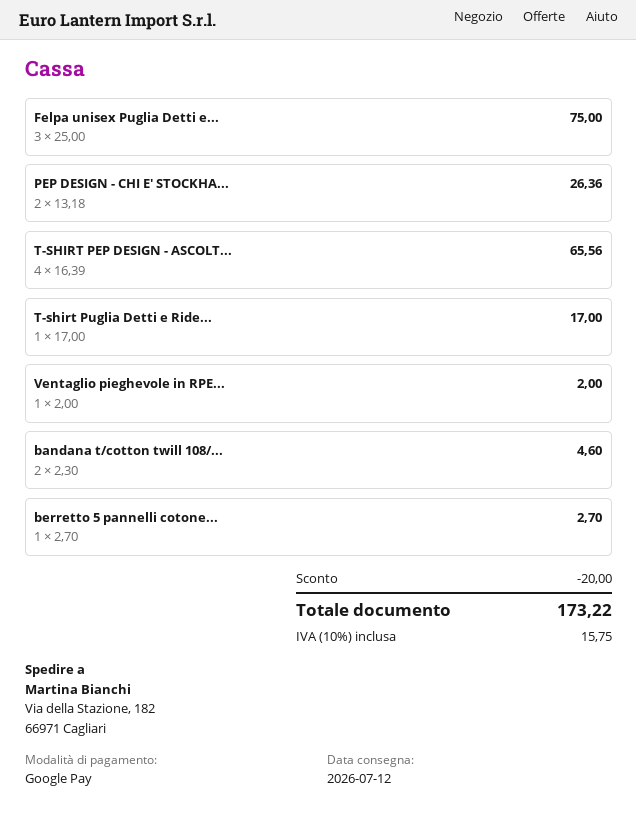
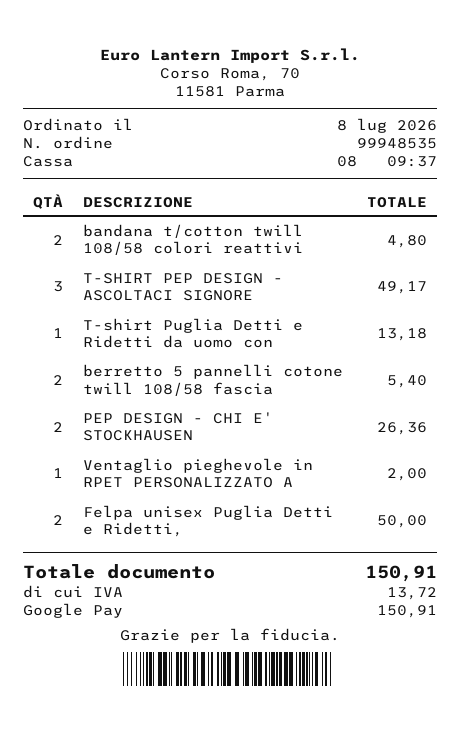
Felpa unisex Puglia Detti e...: 3 for 75.00 -> 2 for 50.00
T-SHIRT PEP DESIGN - ASCOLT...: 4 for 65.56 -> 3 for 49.17
T-shirt Puglia Detti e Ride...: 1 for 17.00 -> 1 for 13.18
bandana t/cotton twill 108/...: 2 for 4.60 -> 2 for 4.80
berretto 5 pannelli cotone...: 1 for 2.70 -> 2 for 5.40
discount: 20.00 -> none
tax: 15.75 -> 13.72
total: 173.22 -> 150.91

